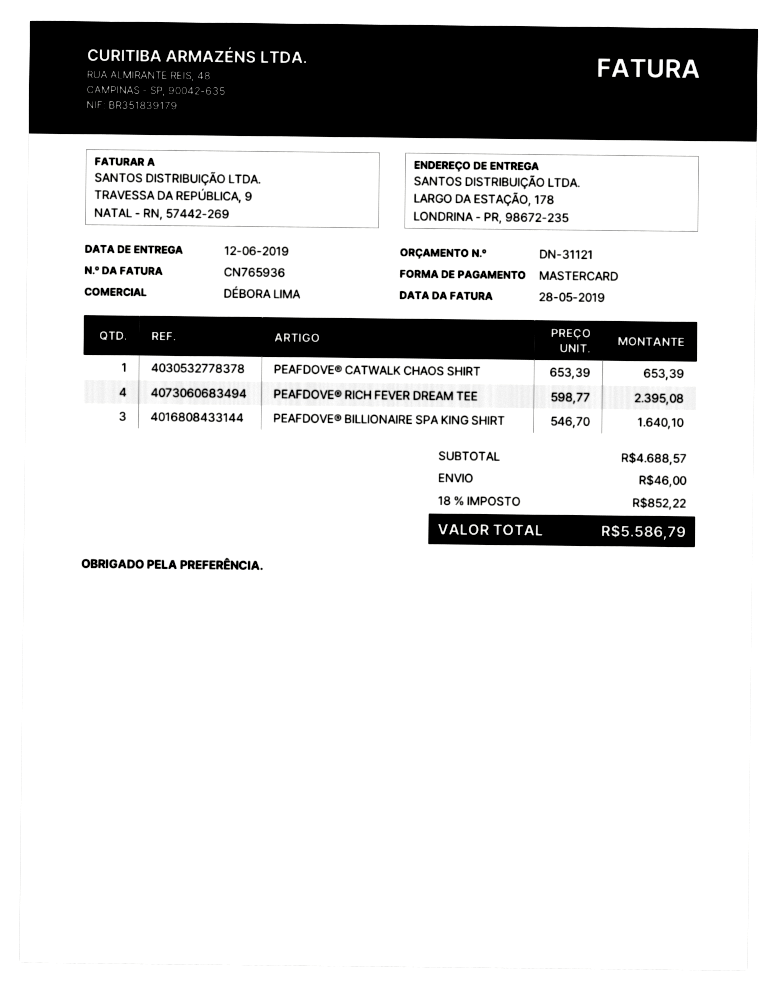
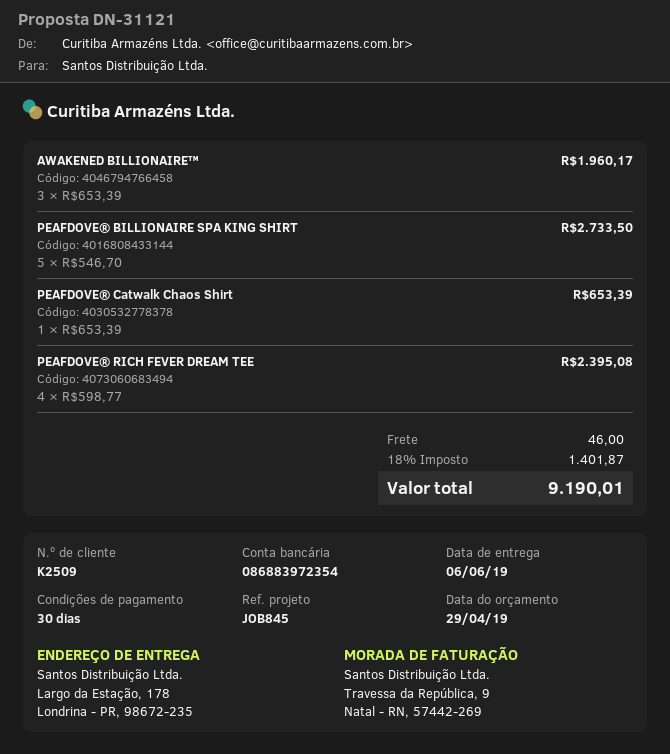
delivery date: 2019-06-12 -> 2019-06-06
PEAFDOVE® BILLIONAIRE SPA KING SHIRT: 3 x 546.70 = 1640.10 -> 5 x 546.70 = 2733.50
AWAKENED BILLIONAIRE™: none -> 3 x 653.39 = 1960.17
tax: 18% = 852.22 -> 18% = 1401.87
total: 5586.79 -> 9190.01

